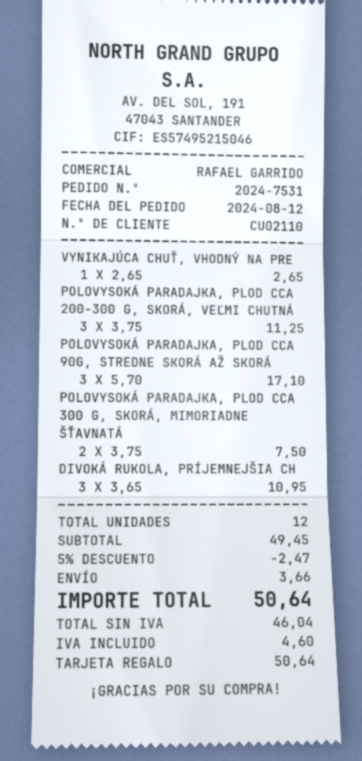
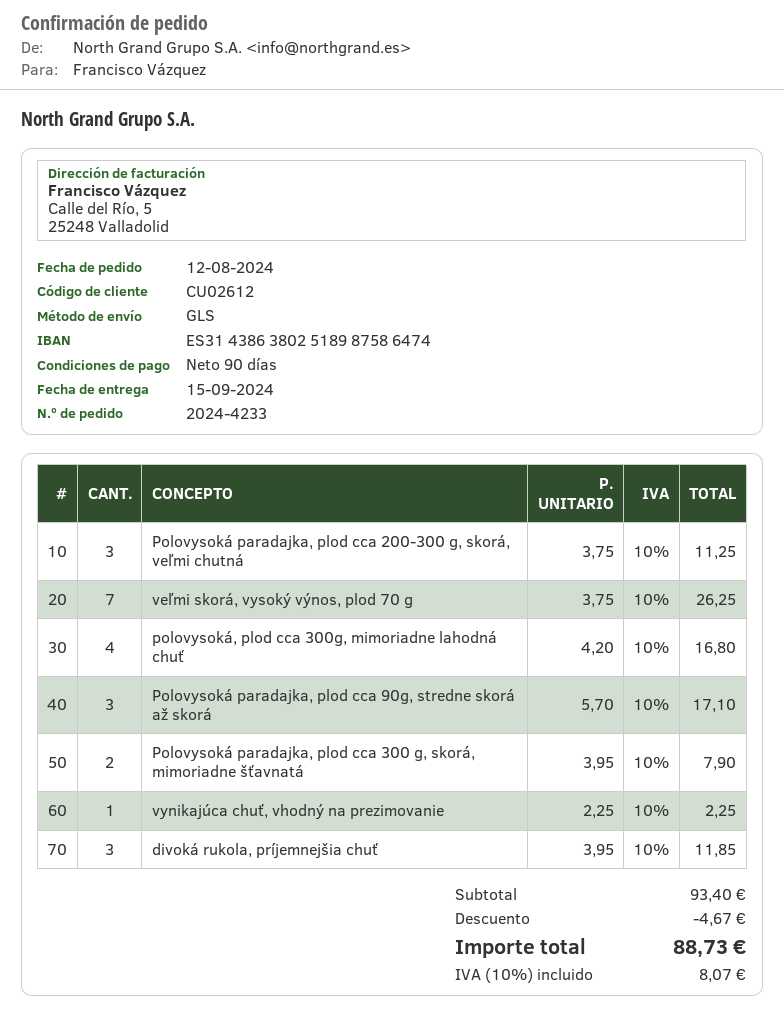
order number: 2024-7531 -> 2024-4233
customer number: CU02110 -> CU02612
VYNIKAJÚCA CHUŤ, VHODNÝ NA PRE: 1 x 2.65 = 2.65 -> 1 x 2.25 = 2.25
POLOVYSOKÁ PARADAJKA, PLOD CCA 300 G, SKORÁ, MIMORIADNE ŠŤAVNATÁ: 2 x 3.75 = 7.50 -> 2 x 3.95 = 7.90
DIVOKÁ RUKOLA, PRÍJEMNEJŠIA CH: 3 x 3.65 = 10.95 -> 3 x 3.95 = 11.85
veľmi skorá, vysoký výnos, plod 70 g: none -> 7 x 3.75 = 26.25
polovysoká, plod cca 300g, mimoriadne lahodná chuť: none -> 4 x 4.20 = 16.80
subtotal: 49.45 -> 93.40
discount: 2.47 -> 4.67
shipping: 3.66 -> none
tax: 4.60 -> 8.07
total: 50.64 -> 88.73

